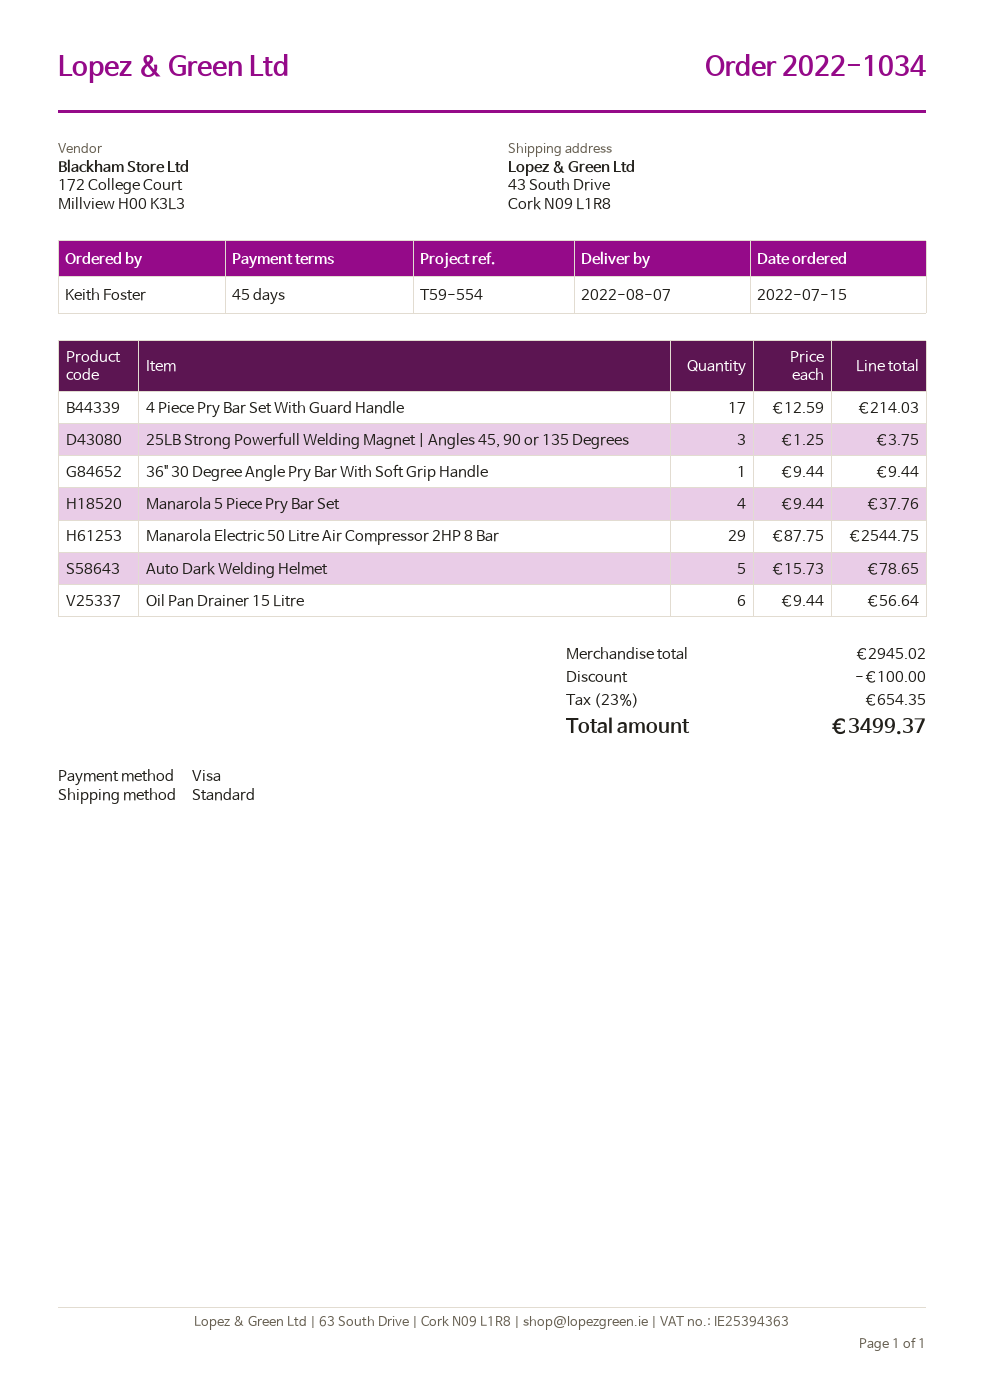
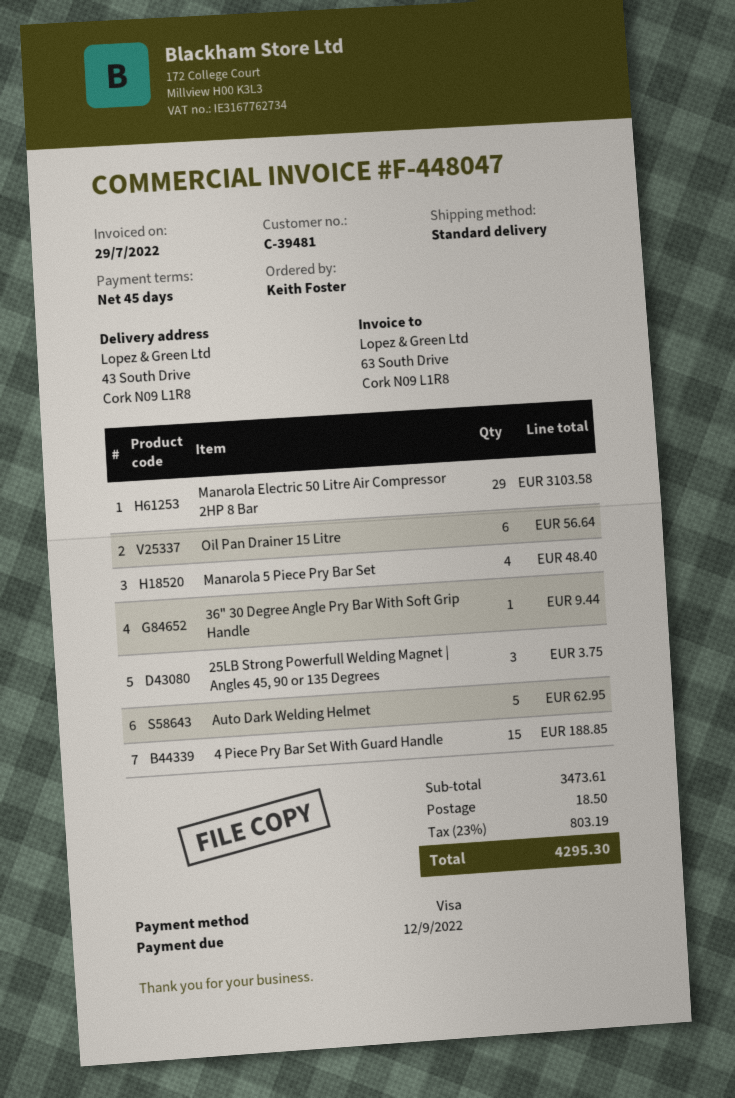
4 Piece Pry Bar Set With Guard Handle: 17 for 214.03 -> 15 for 188.85
Manarola 5 Piece Pry Bar Set: 4 for 37.76 -> 4 for 48.40
Manarola Electric 50 Litre Air Compressor 2HP 8 Bar: 29 for 2544.75 -> 29 for 3103.58
Auto Dark Welding Helmet: 5 for 78.65 -> 5 for 62.95
subtotal: 2945.02 -> 3473.61
discount: 100.00 -> none
shipping: none -> 18.50
tax: 23% = 654.35 -> 23% = 803.19
total: 3499.37 -> 4295.30

